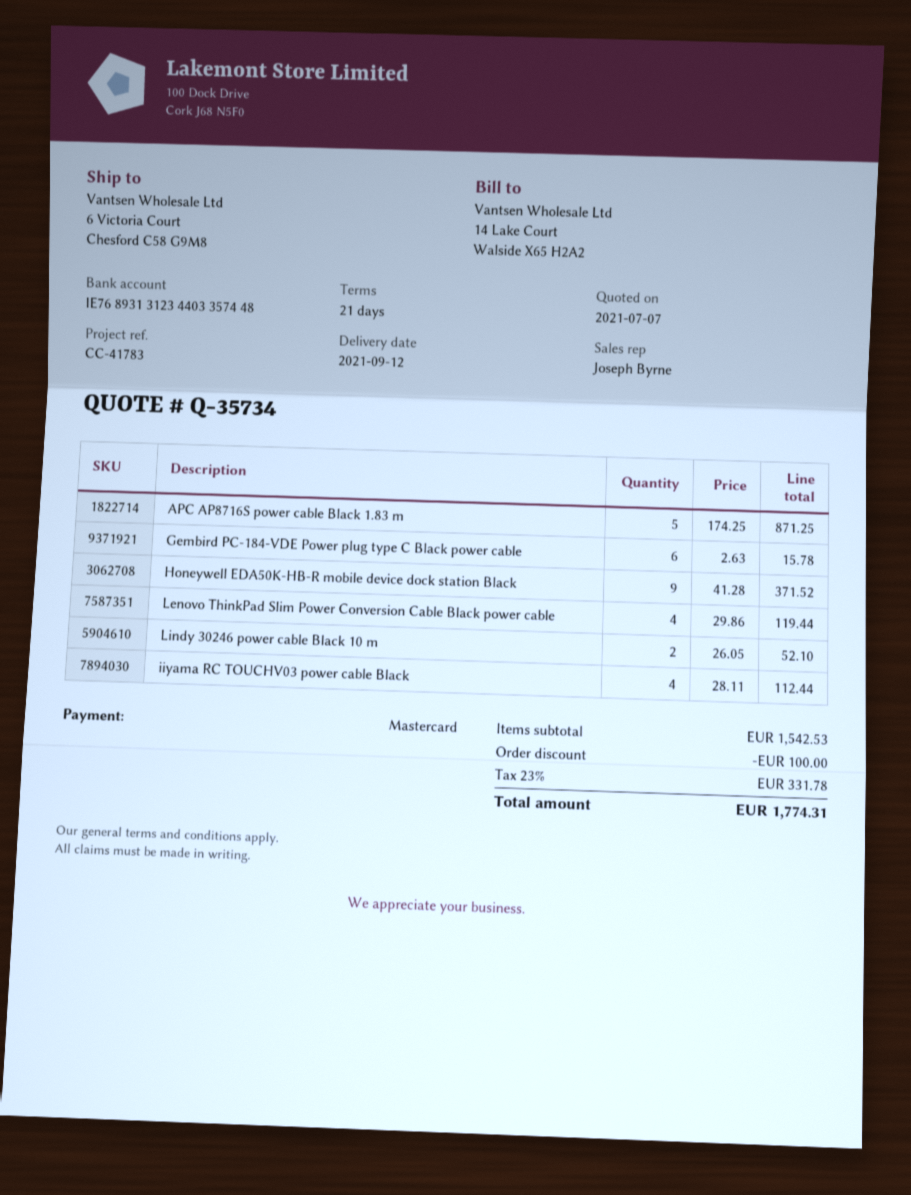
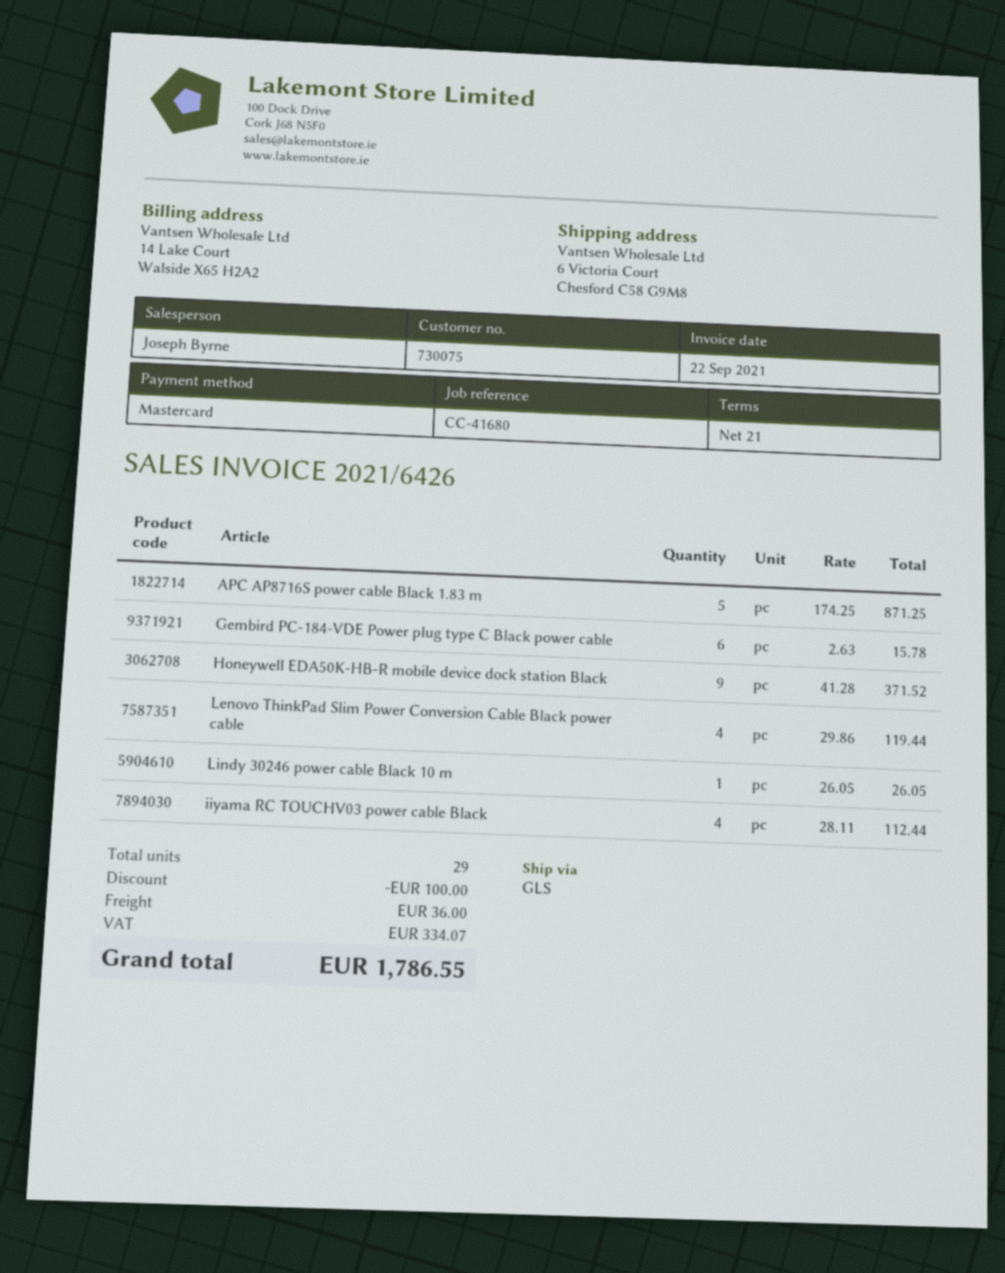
reference: CC-41783 -> CC-41680
Lindy 30246 power cable Black 10 m: 2 x 26.05 = 52.10 -> 1 x 26.05 = 26.05
shipping: none -> 36.00
tax: 331.78 -> 334.07
total: 1774.31 -> 1786.55

